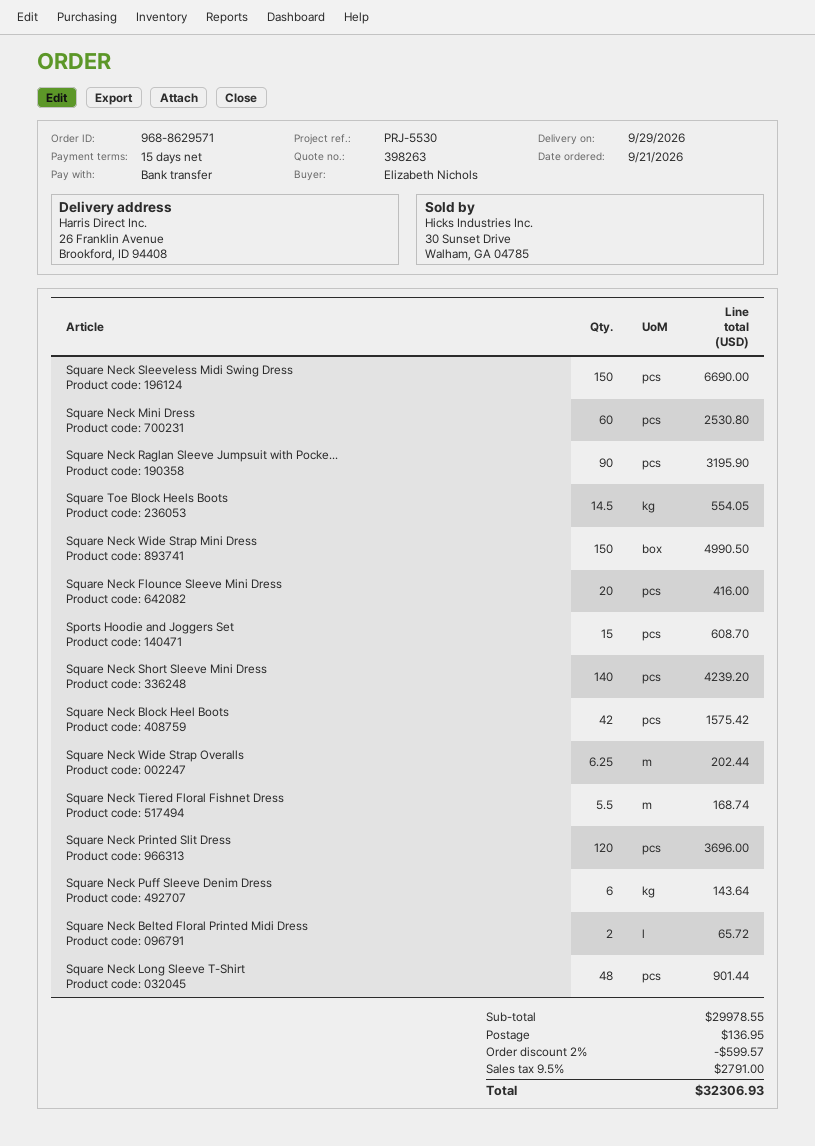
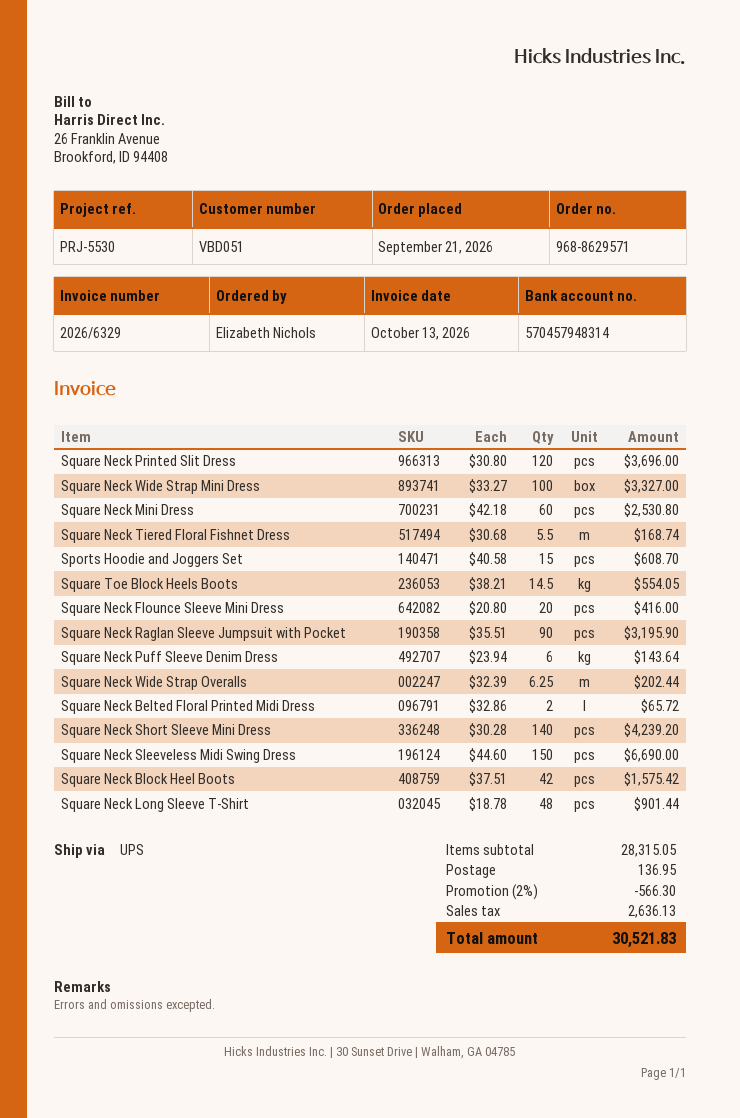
Square Neck Wide Strap Mini Dress: 150 for 4990.50 -> 100 for 3327.00
subtotal: 29978.55 -> 28315.05
discount: 2% = 599.57 -> 2% = 566.30
tax: 2791.00 -> 2636.13
total: 32306.93 -> 30521.83

